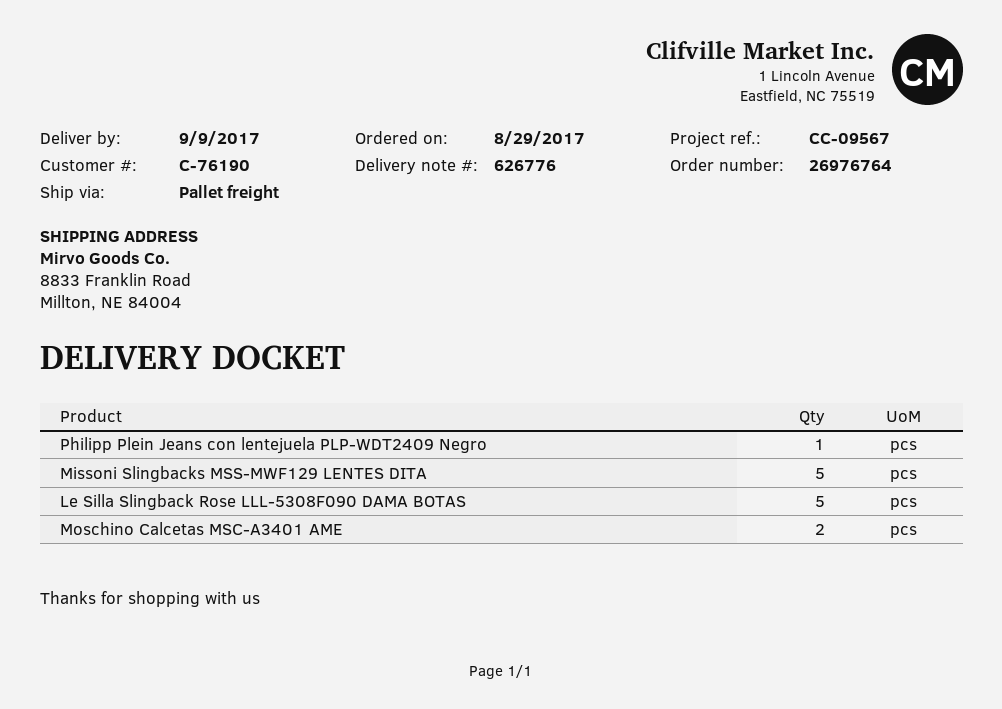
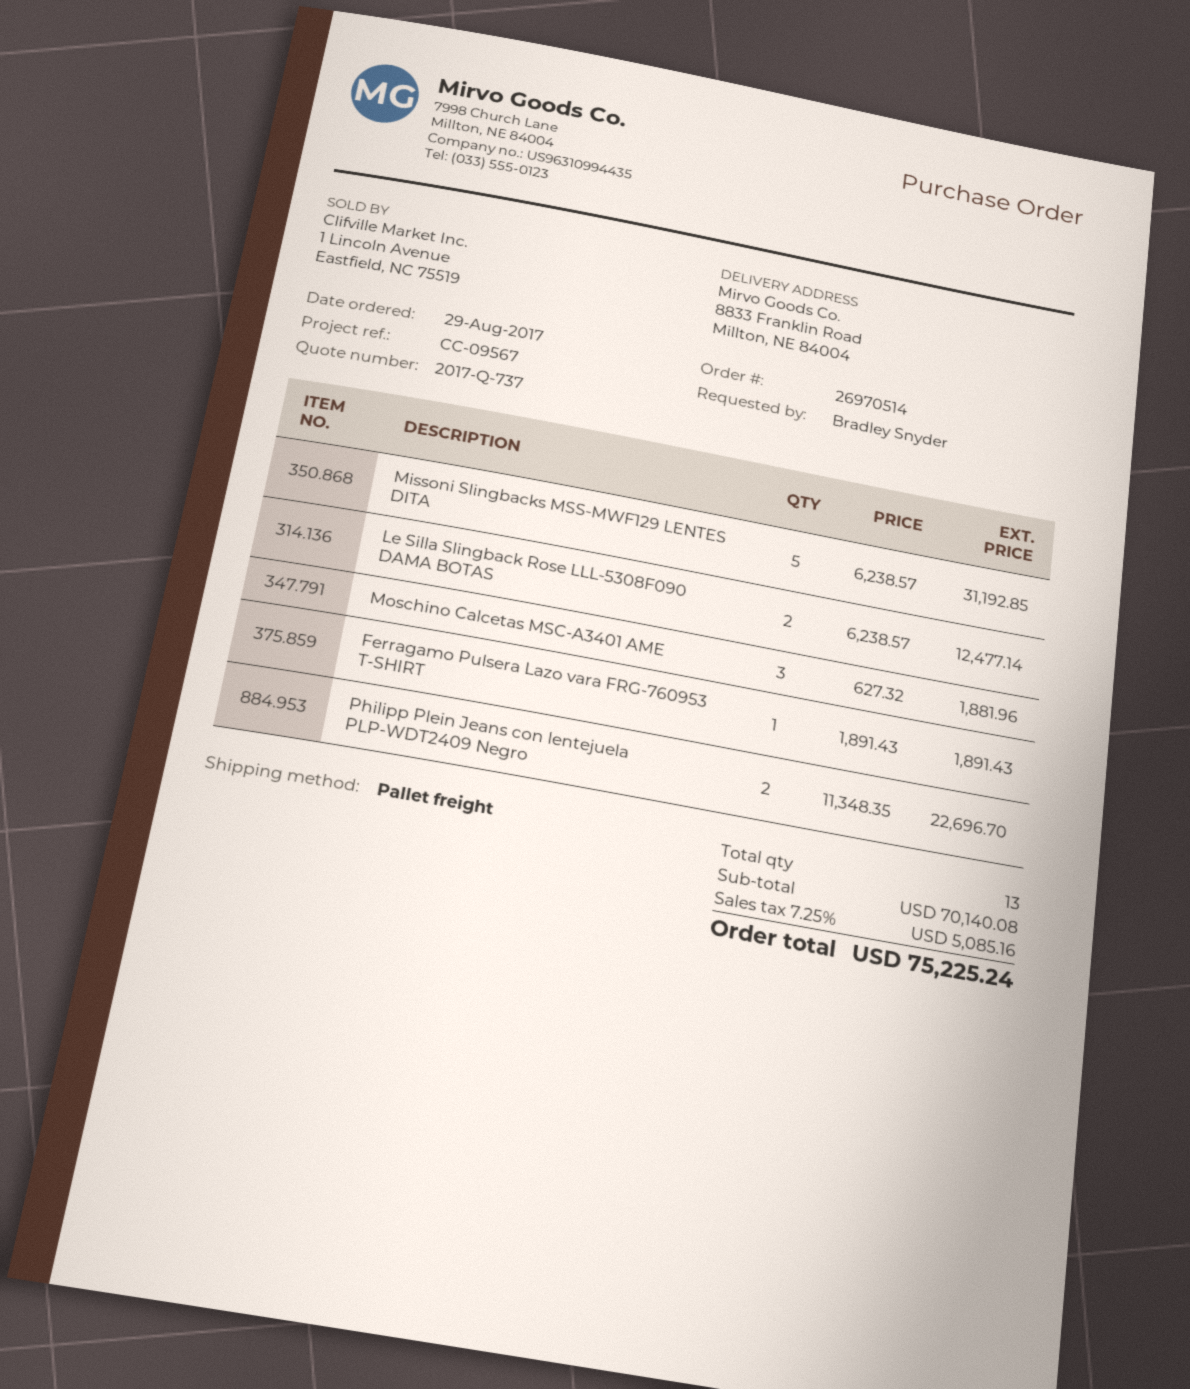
order number: 26976764 -> 26970514
Philipp Plein Jeans con lentejuela PLP-WDT2409 Negro: 1 -> 2
Le Silla Slingback Rose LLL-5308F090 DAMA BOTAS: 5 -> 2
Moschino Calcetas MSC-A3401 AME: 2 -> 3
Ferragamo Pulsera Lazo vara FRG-760953 T-SHIRT: none -> 1

